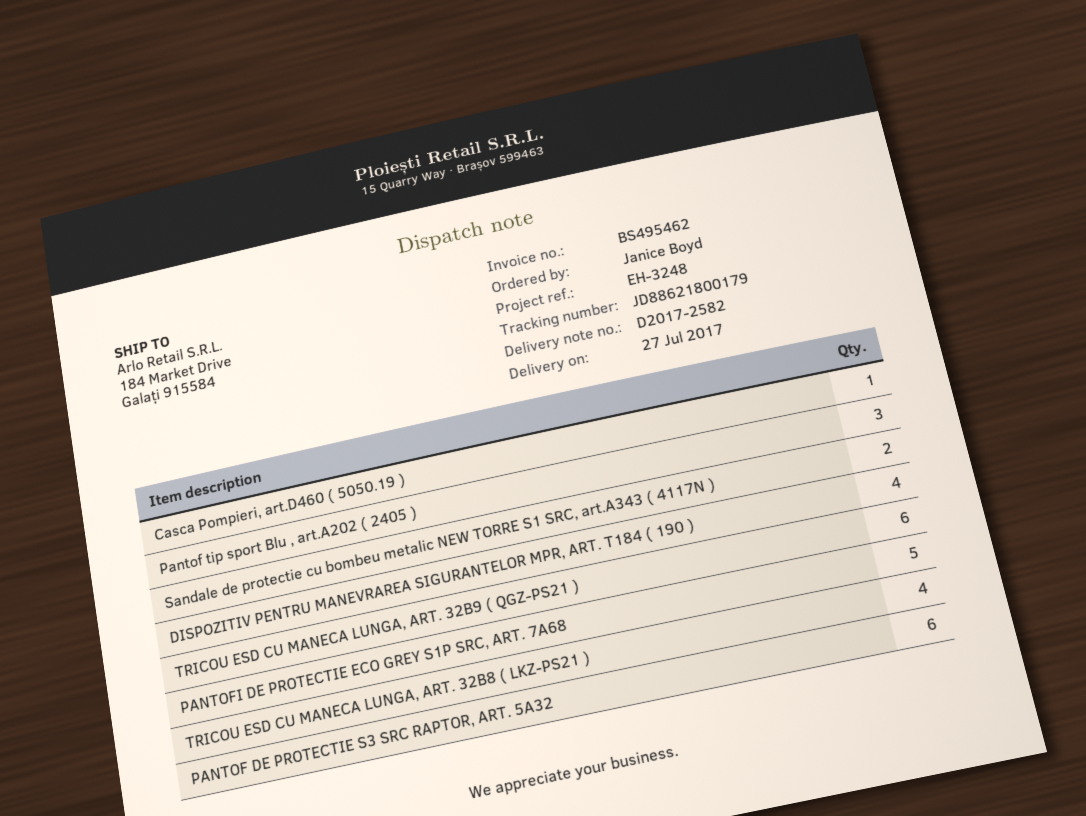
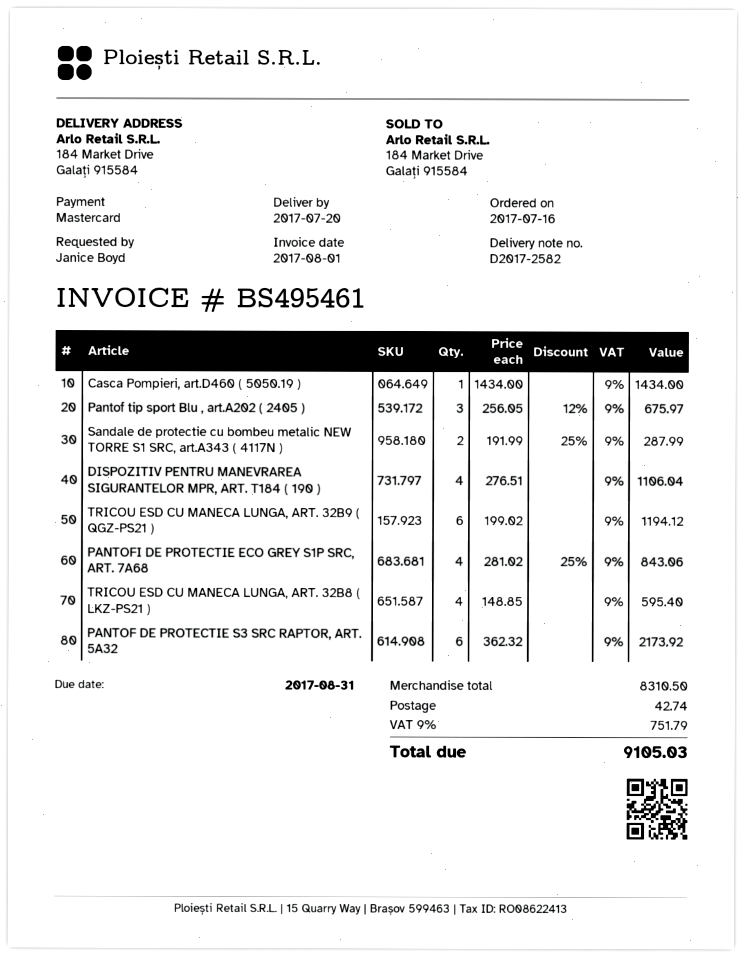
delivery date: 2017-07-27 -> 2017-07-20
invoice number: BS495462 -> BS495461
PANTOFI DE PROTECTIE ECO GREY S1P SRC, ART. 7A68: 5 -> 4

